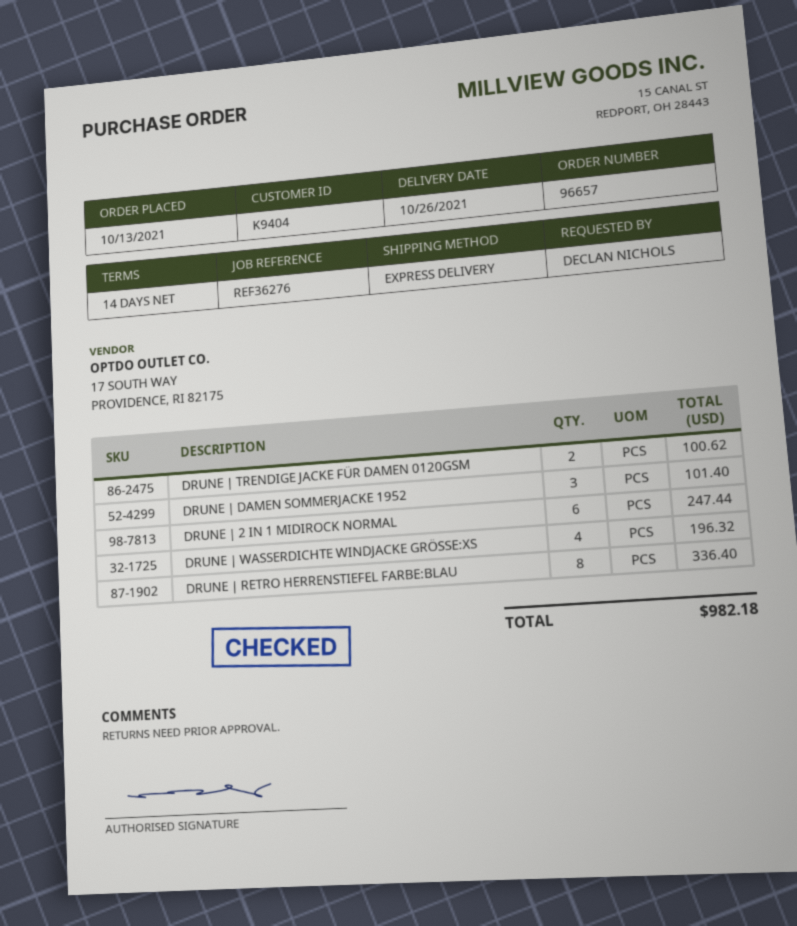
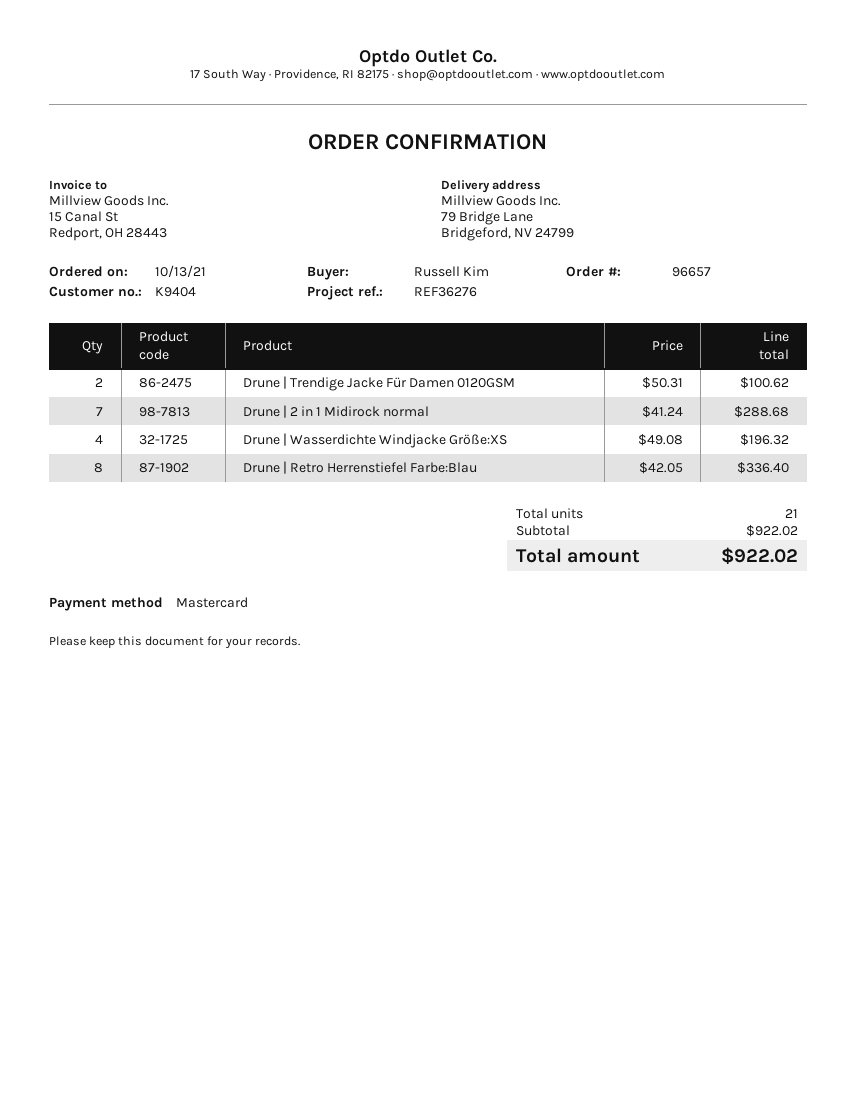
ordered by: DECLAN NICHOLS -> Russell Kim
DRUNE | DAMEN SOMMERJACKE 1952: 3 for 101.40 -> none
DRUNE | 2 IN 1 MIDIROCK NORMAL: 6 for 247.44 -> 7 for 288.68
total: 982.18 -> 922.02

